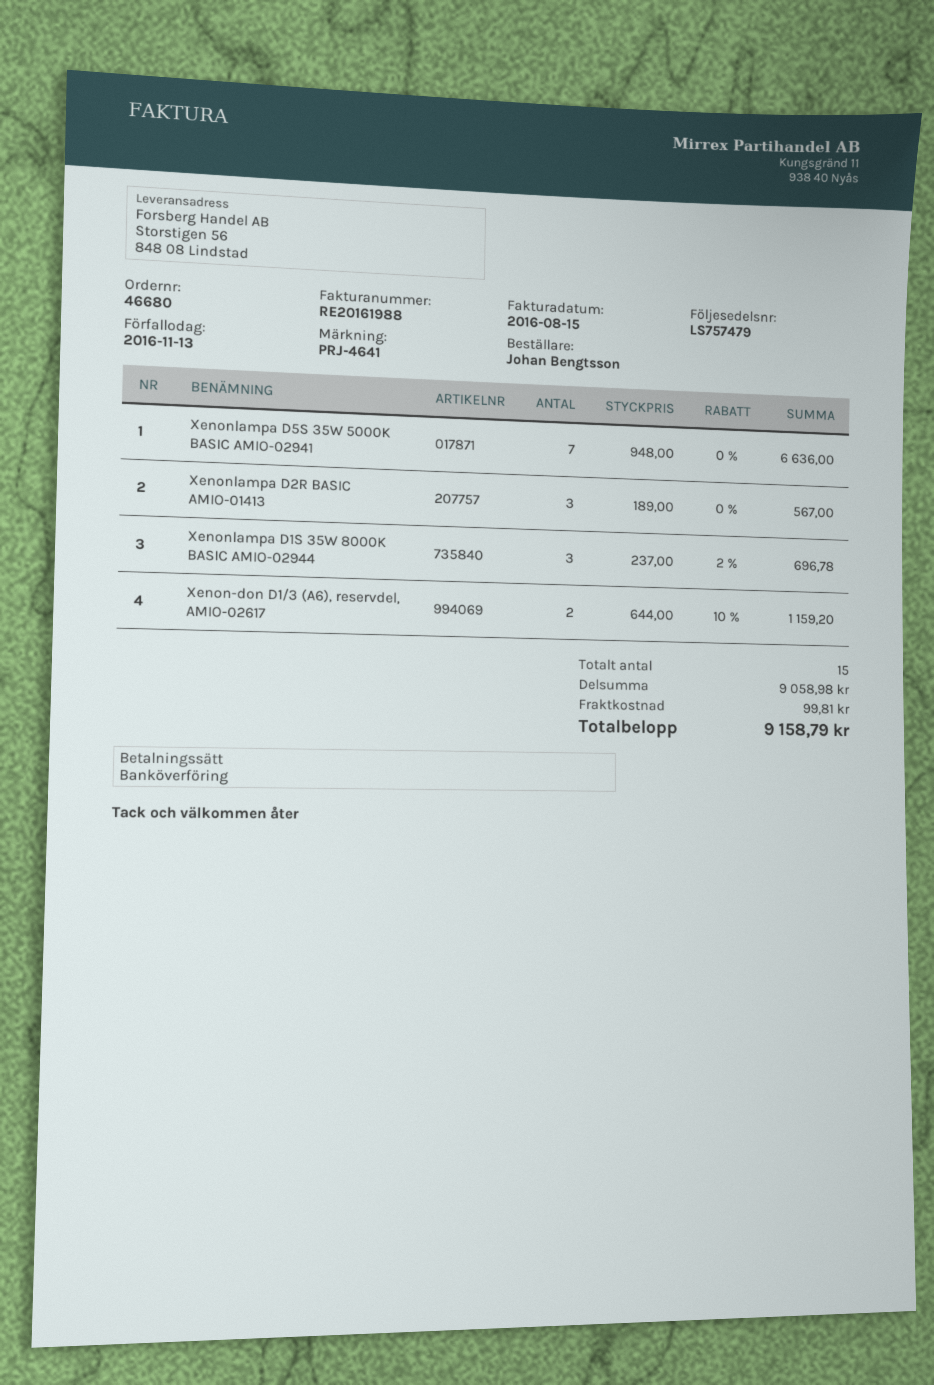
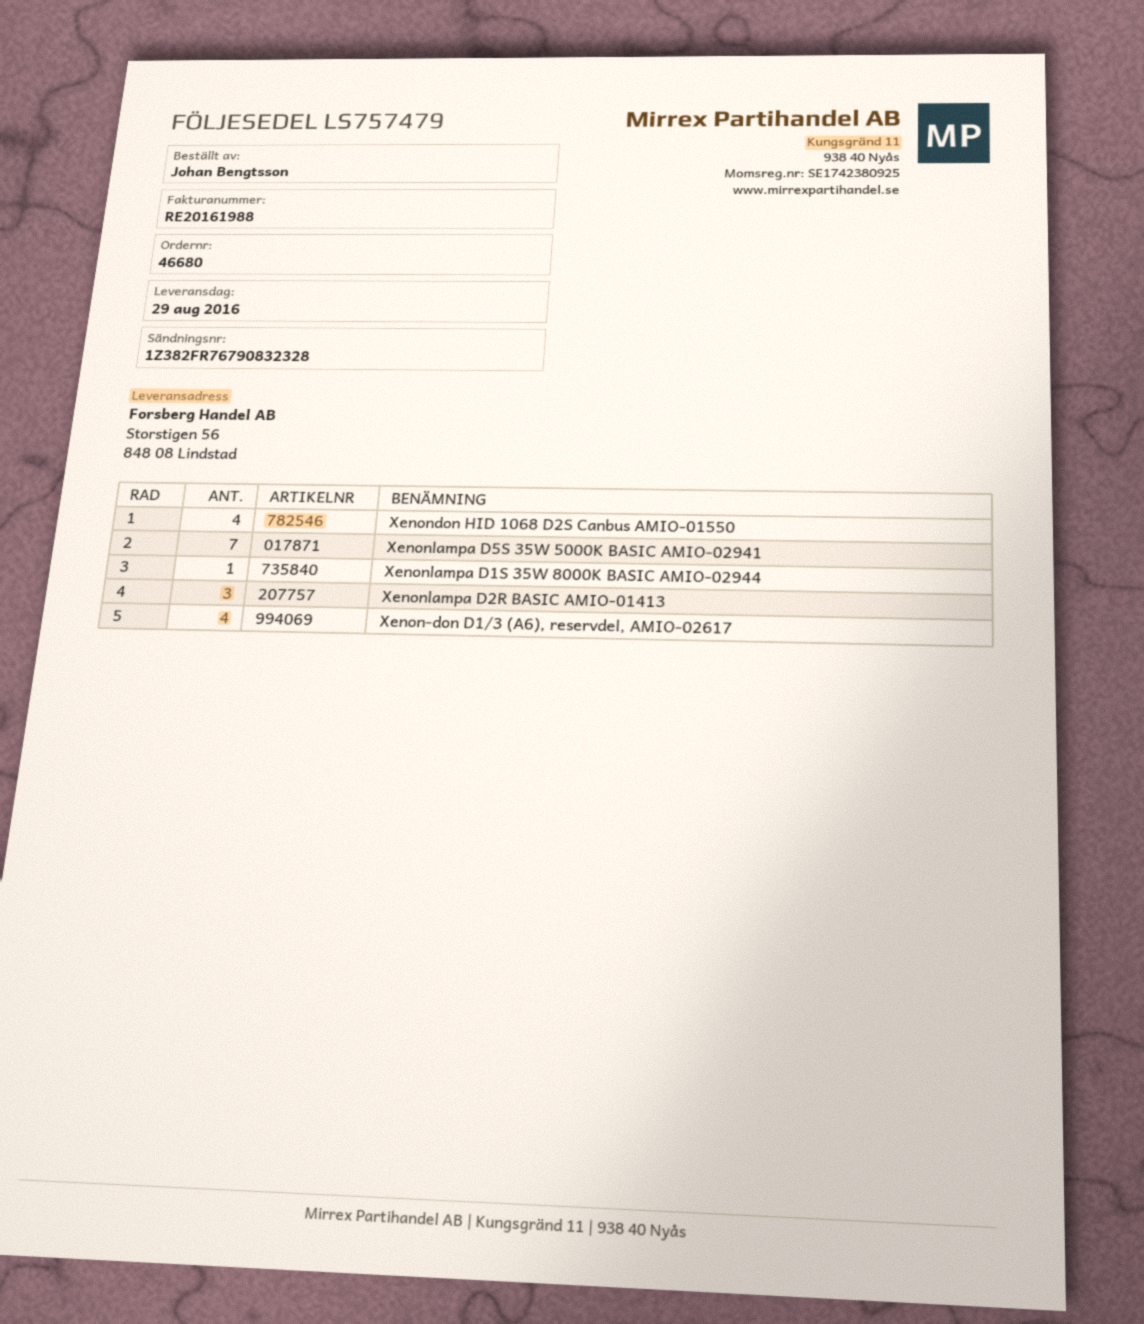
Xenonlampa D1S 35W 8000K BASIC AMIO-02944: 3 -> 1
Xenon-don D1/3 (A6), reservdel, AMIO-02617: 2 -> 4
Xenondon HID 1068 D2S Canbus AMIO-01550: none -> 4

